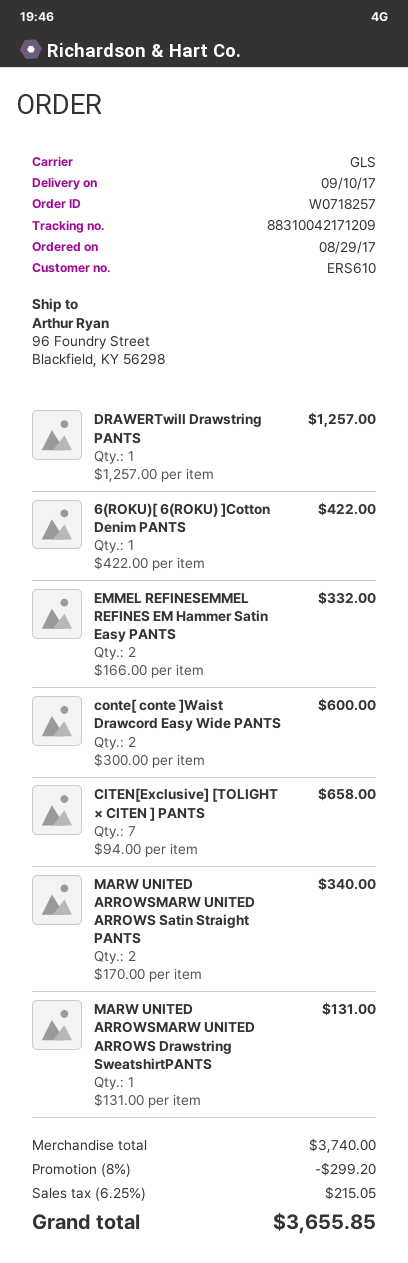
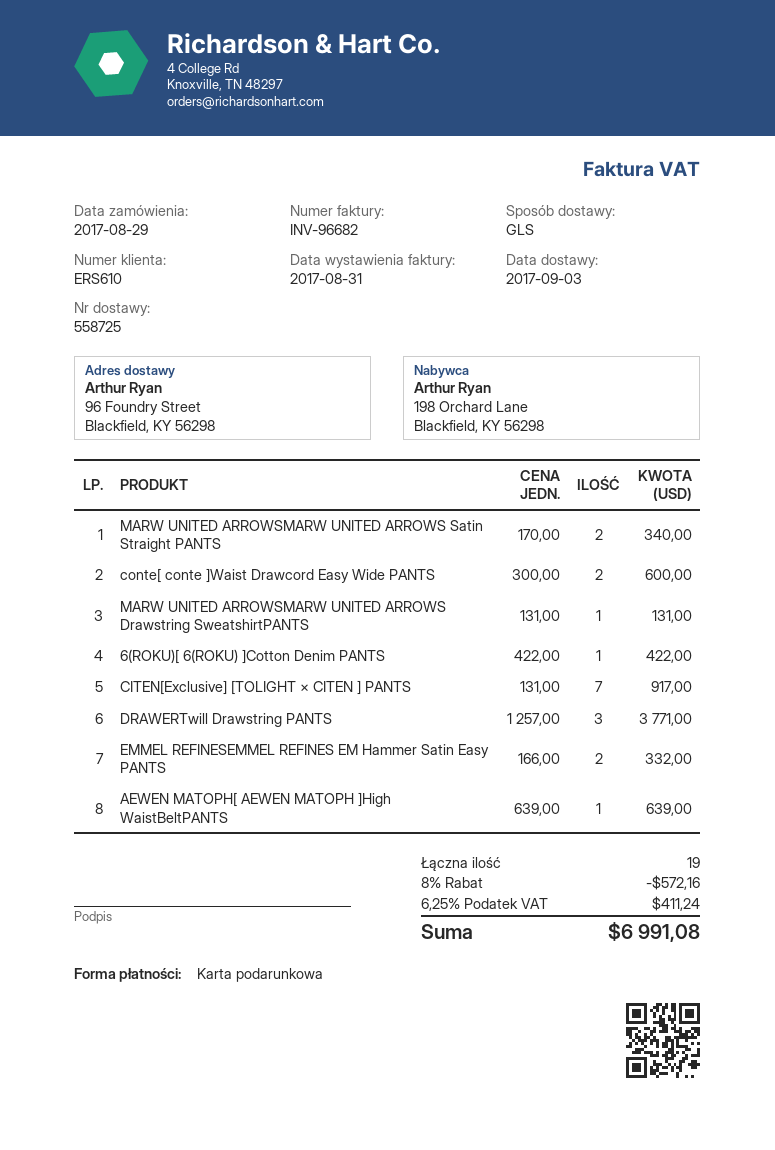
delivery date: 2017-09-10 -> 2017-09-03
DRAWERTwill Drawstring PANTS: 1 x 1257.00 = 1257.00 -> 3 x 1257.00 = 3771.00
CITEN[Exclusive] [TOLIGHT × CITEN ] PANTS: 7 x 94.00 = 658.00 -> 7 x 131.00 = 917.00
AEWEN MATOPH[ AEWEN MATOPH ]High WaistBeltPANTS: none -> 1 x 639.00 = 639.00
discount: 8% = 299.20 -> 8% = 572.16
tax: 6.25% = 215.05 -> 6.25% = 411.24
total: 3655.85 -> 6991.08

